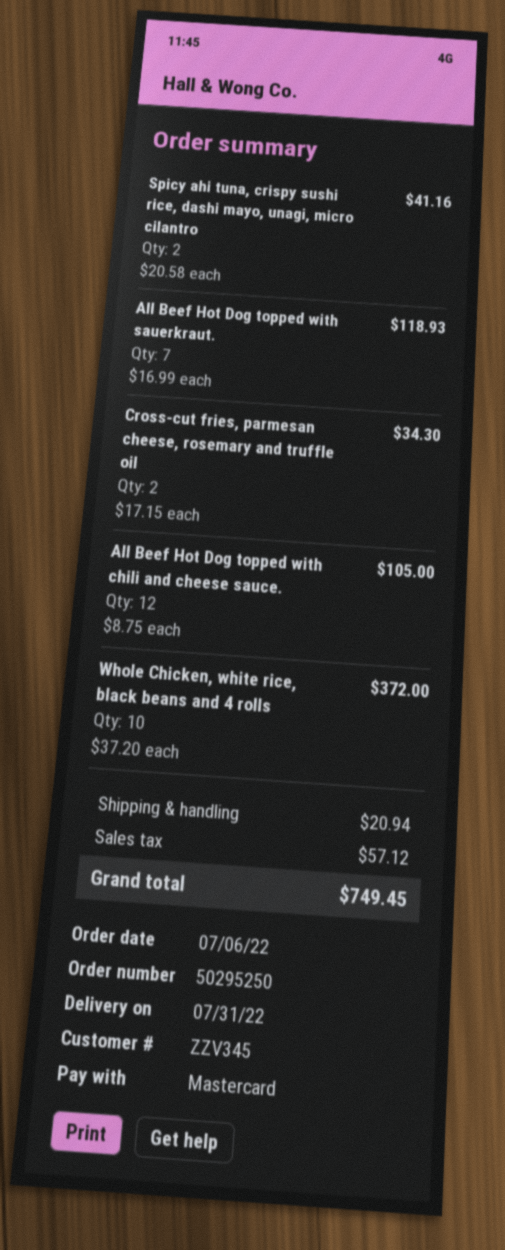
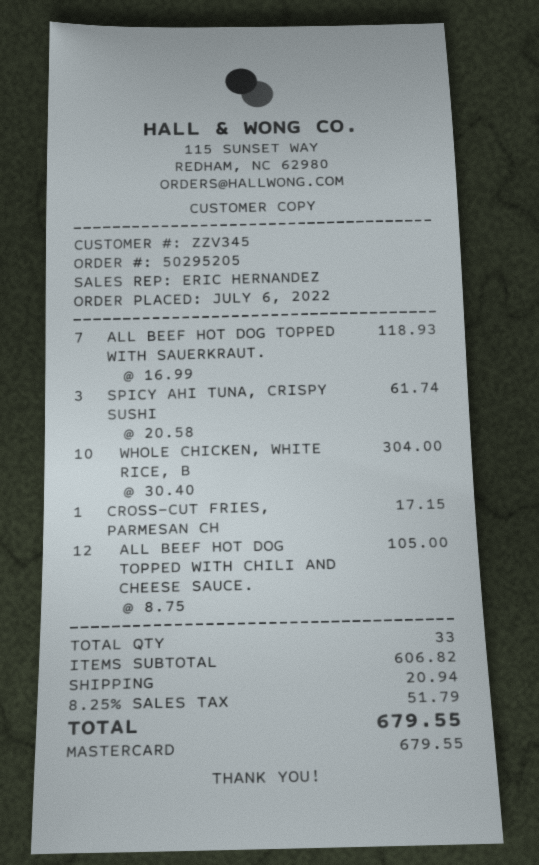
order number: 50295250 -> 50295205
Spicy ahi tuna, crispy sushi rice, dashi mayo, unagi, micro cilantro: 2 x 20.58 = 41.16 -> 3 x 20.58 = 61.74
Cross-cut fries, parmesan cheese, rosemary and truffle oil: 2 x 17.15 = 34.30 -> 1 x 17.15 = 17.15
Whole Chicken, white rice, black beans and 4 rolls: 10 x 37.20 = 372.00 -> 10 x 30.40 = 304.00
tax: 57.12 -> 51.79
total: 749.45 -> 679.55

